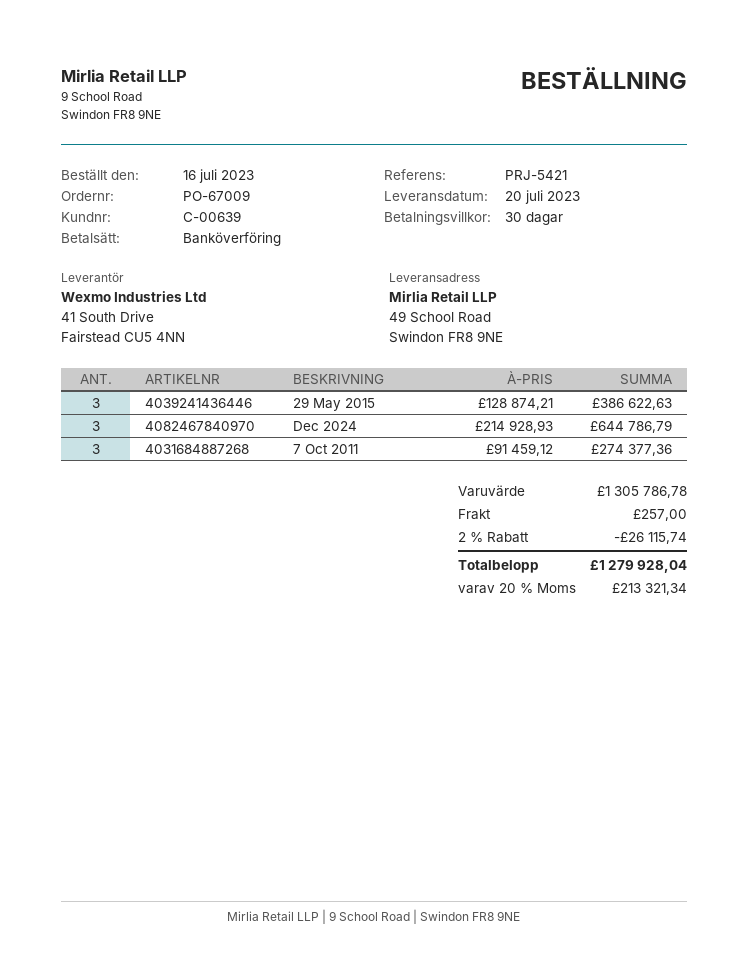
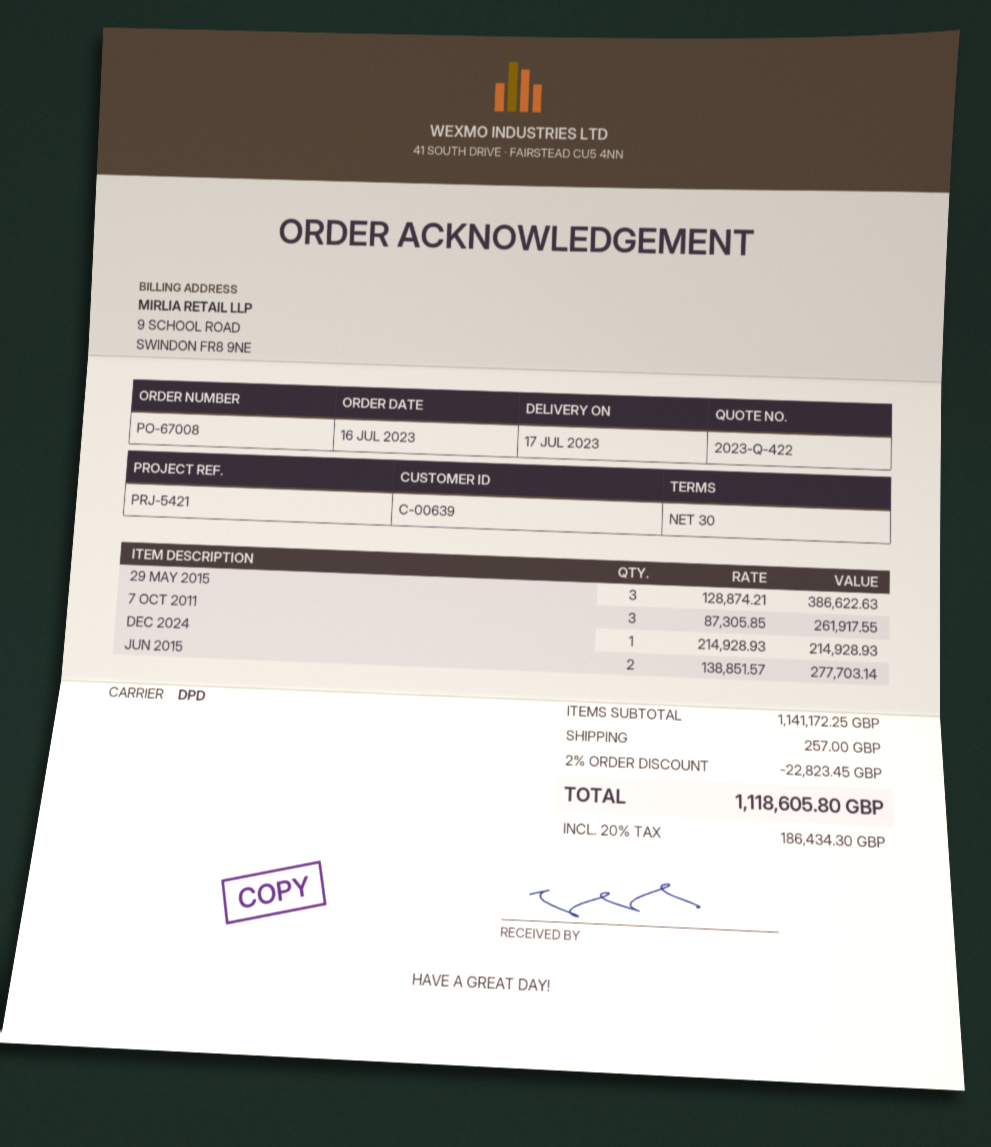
order number: PO-67009 -> PO-67008
delivery date: 2023-07-20 -> 2023-07-17
Dec 2024: 3 x 214928.93 = 644786.79 -> 1 x 214928.93 = 214928.93
7 Oct 2011: 3 x 91459.12 = 274377.36 -> 3 x 87305.85 = 261917.55
JUN 2015: none -> 2 x 138851.57 = 277703.14
subtotal: 1305786.78 -> 1141172.25
discount: 2% = 26115.74 -> 2% = 22823.45
tax: 20% = 213321.34 -> 20% = 186434.30
total: 1279928.04 -> 1118605.80

